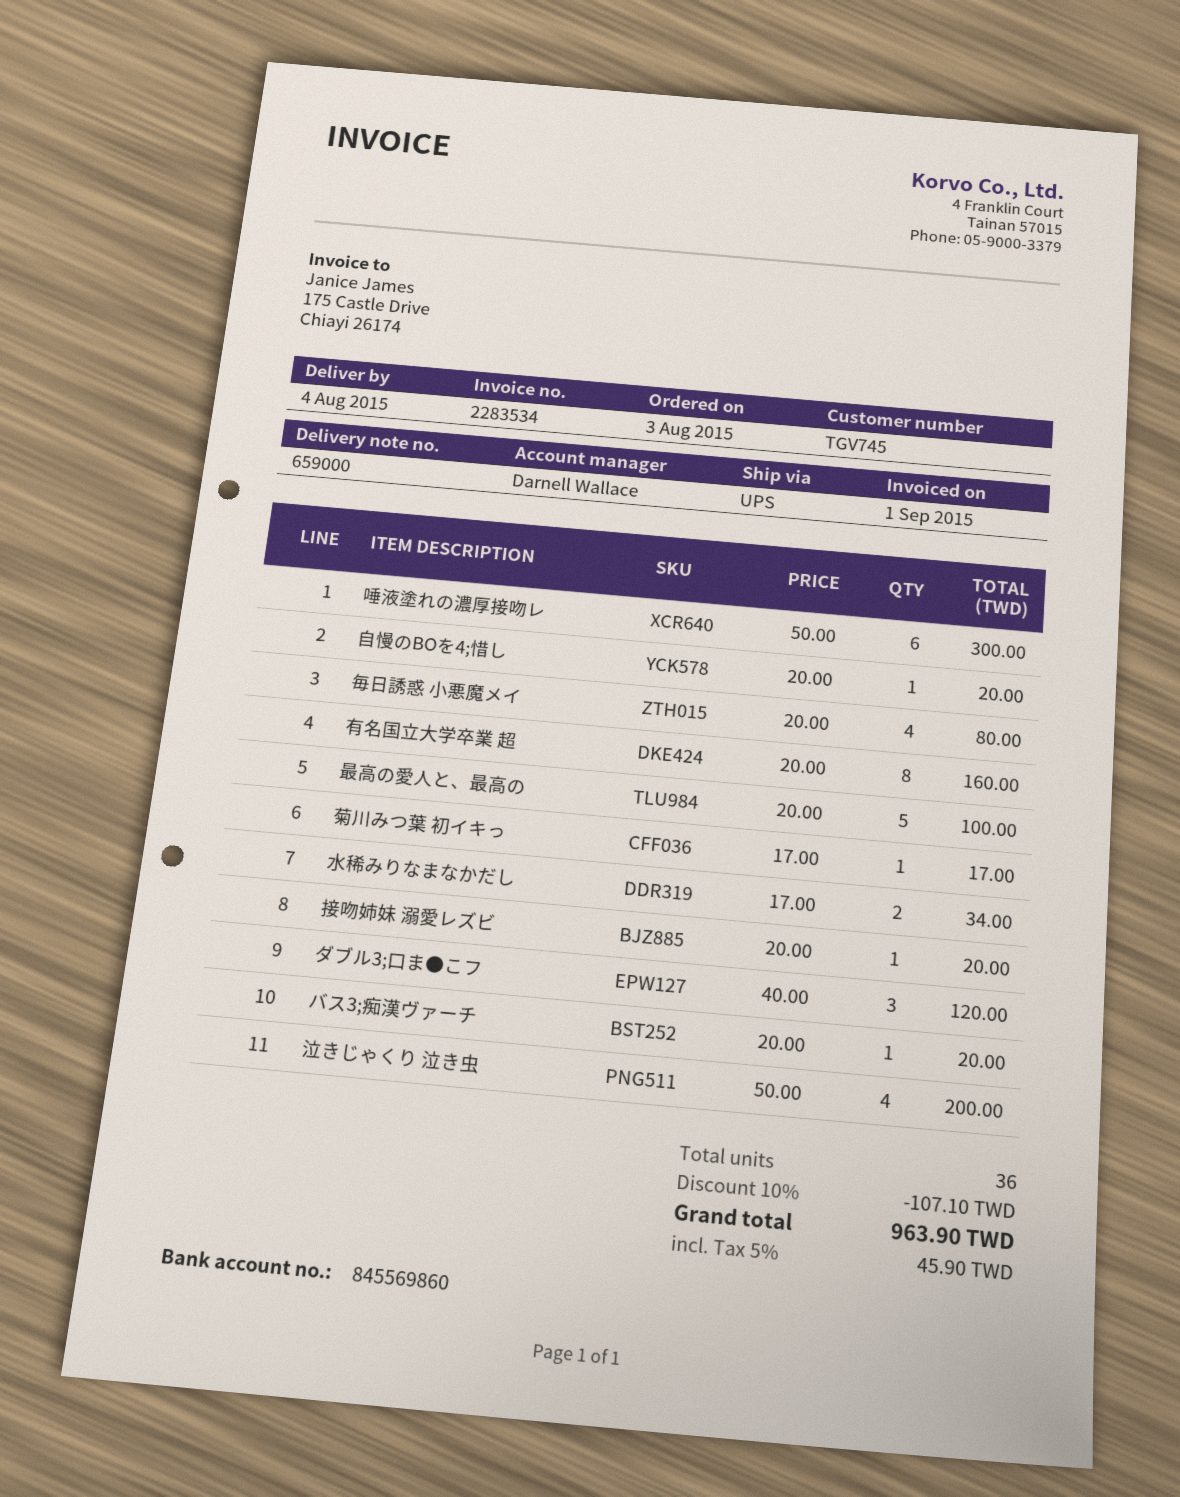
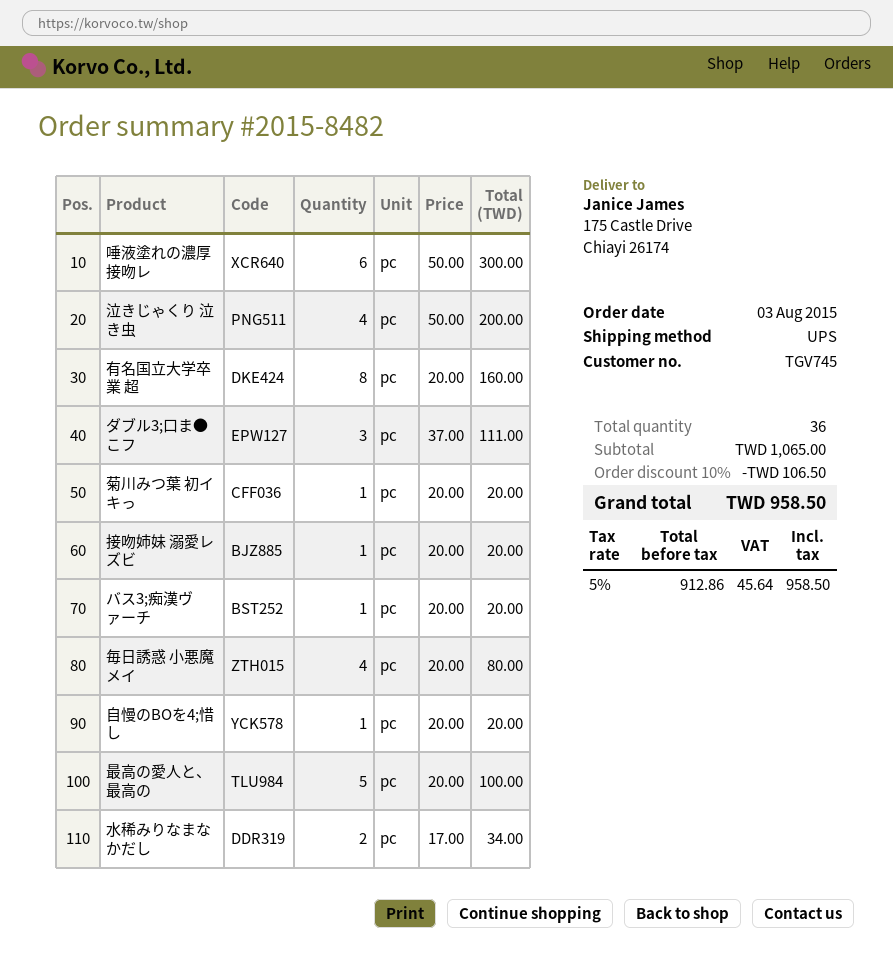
菊川みつ葉 初イキっ: 1 x 17.00 = 17.00 -> 1 x 20.00 = 20.00
ダブル3;口ま●こフ: 3 x 40.00 = 120.00 -> 3 x 37.00 = 111.00
discount: 10% = 107.10 -> 10% = 106.50
tax: 5% = 45.90 -> 5% = 45.64
total: 963.90 -> 958.50

